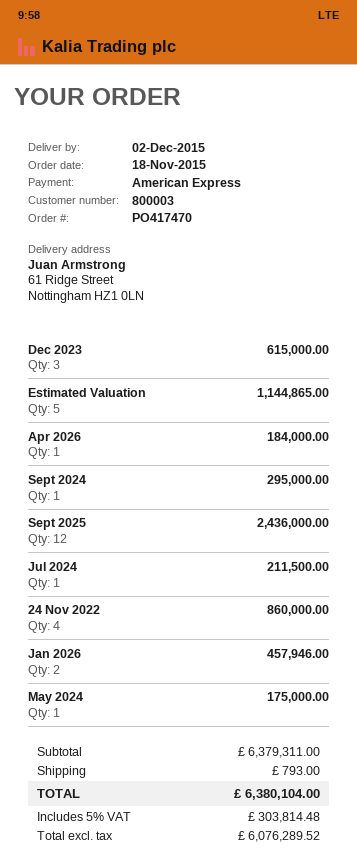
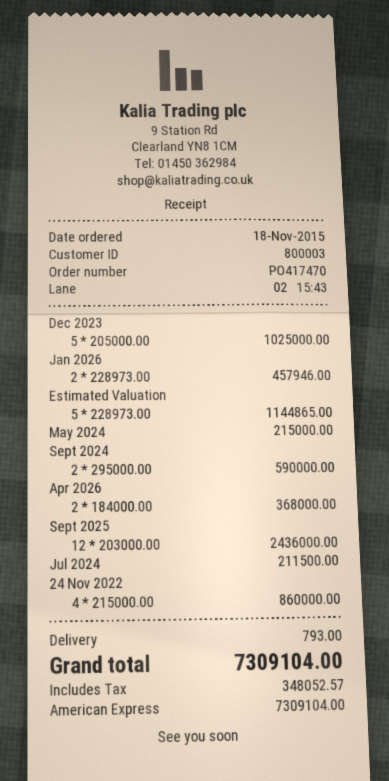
Dec 2023: 3 for 615000.00 -> 5 for 1025000.00
Apr 2026: 1 for 184000.00 -> 2 for 368000.00
Sept 2024: 1 for 295000.00 -> 2 for 590000.00
May 2024: 1 for 175000.00 -> 1 for 215000.00
tax: 303814.48 -> 348052.57
total: 6380104.00 -> 7309104.00

